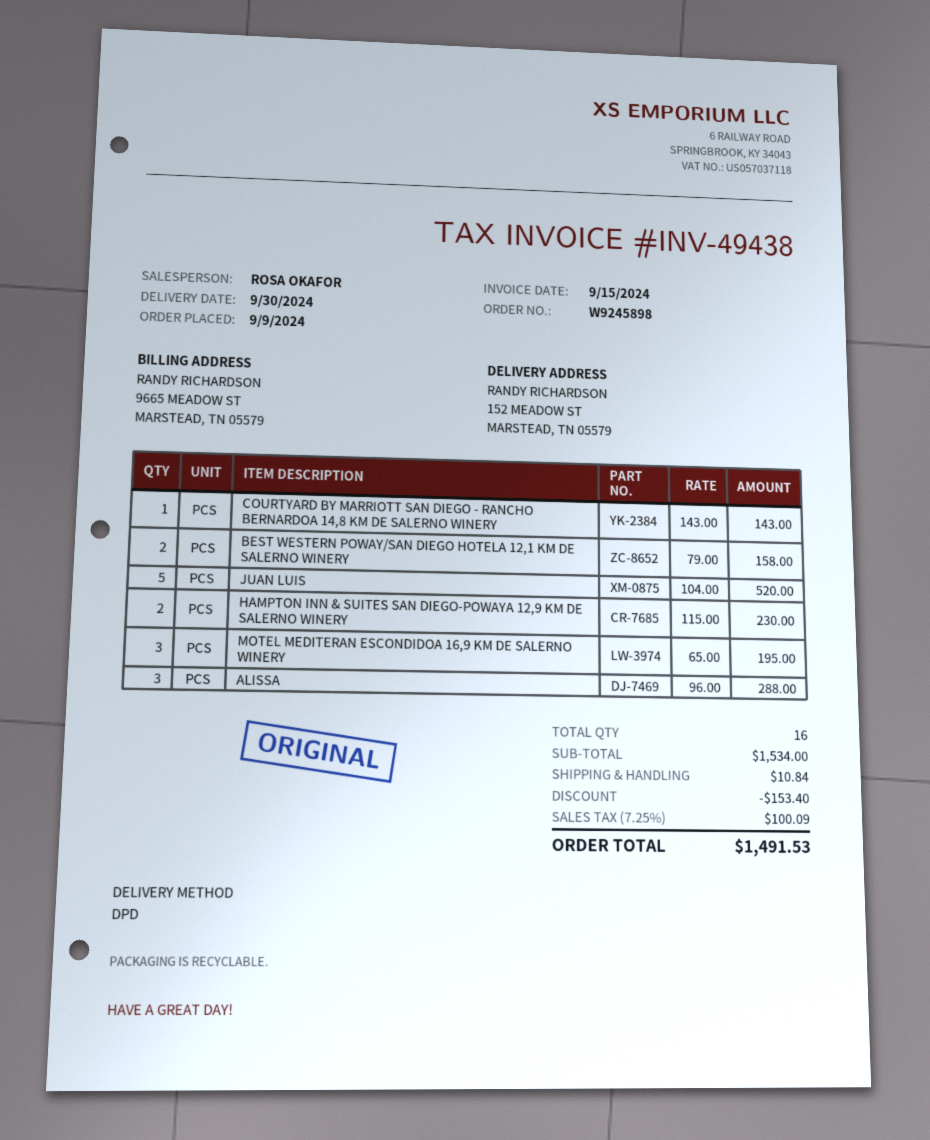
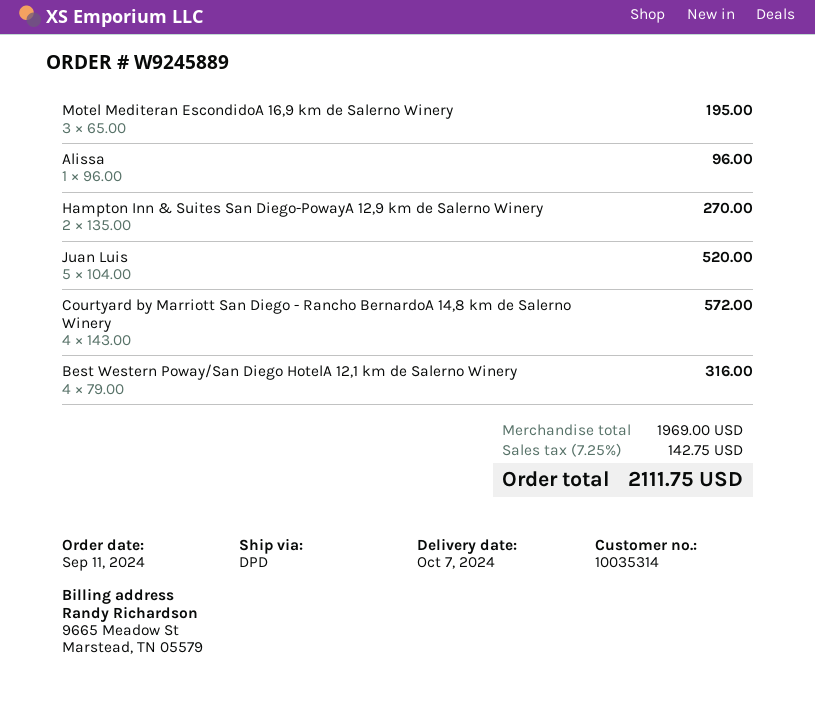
order number: W9245898 -> W9245889
order date: 2024-09-09 -> 2024-09-11
delivery date: 2024-09-30 -> 2024-10-07
COURTYARD BY MARRIOTT SAN DIEGO - RANCHO BERNARDOA 14,8 KM DE SALERNO WINERY: 1 x 143.00 = 143.00 -> 4 x 143.00 = 572.00
BEST WESTERN POWAY/SAN DIEGO HOTELA 12,1 KM DE SALERNO WINERY: 2 x 79.00 = 158.00 -> 4 x 79.00 = 316.00
HAMPTON INN & SUITES SAN DIEGO-POWAYA 12,9 KM DE SALERNO WINERY: 2 x 115.00 = 230.00 -> 2 x 135.00 = 270.00
ALISSA: 3 x 96.00 = 288.00 -> 1 x 96.00 = 96.00
subtotal: 1534.00 -> 1969.00
discount: 153.40 -> none
shipping: 10.84 -> none
tax: 7.25% = 100.09 -> 7.25% = 142.75
total: 1491.53 -> 2111.75

